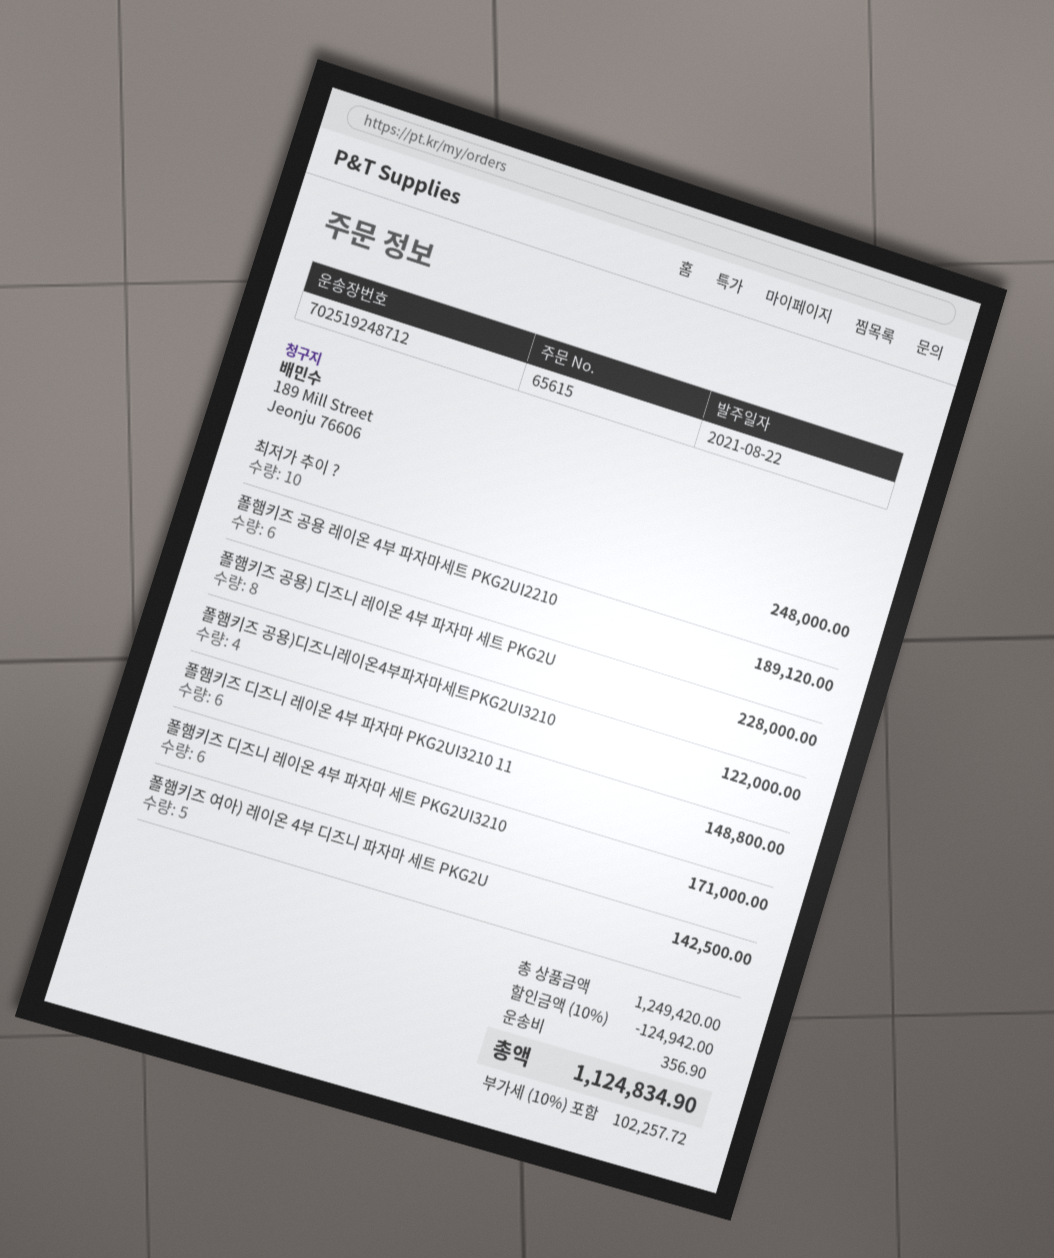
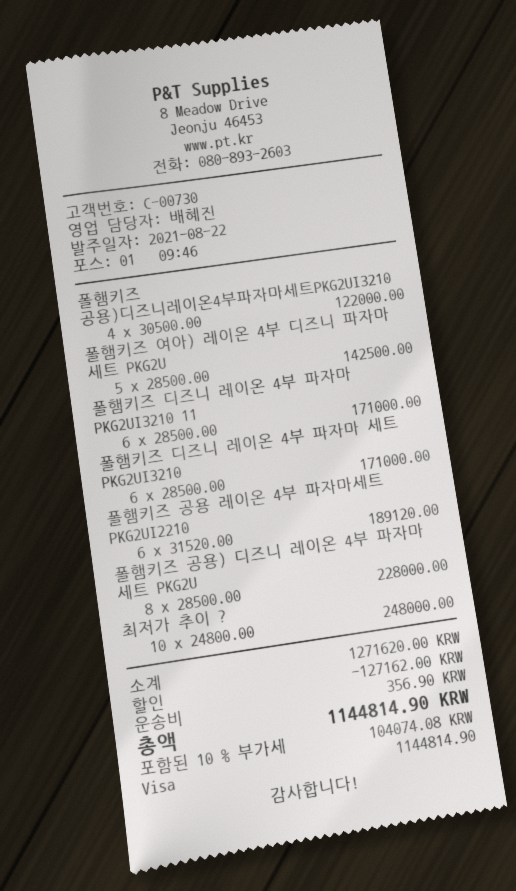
폴햄키즈 디즈니 레이온 4부 파자마 PKG2UI3210 11: 6 for 148800.00 -> 6 for 171000.00
subtotal: 1249420.00 -> 1271620.00
discount: 124942.00 -> 127162.00
tax: 10% = 102257.72 -> 10% = 104074.08
total: 1124834.90 -> 1144814.90

